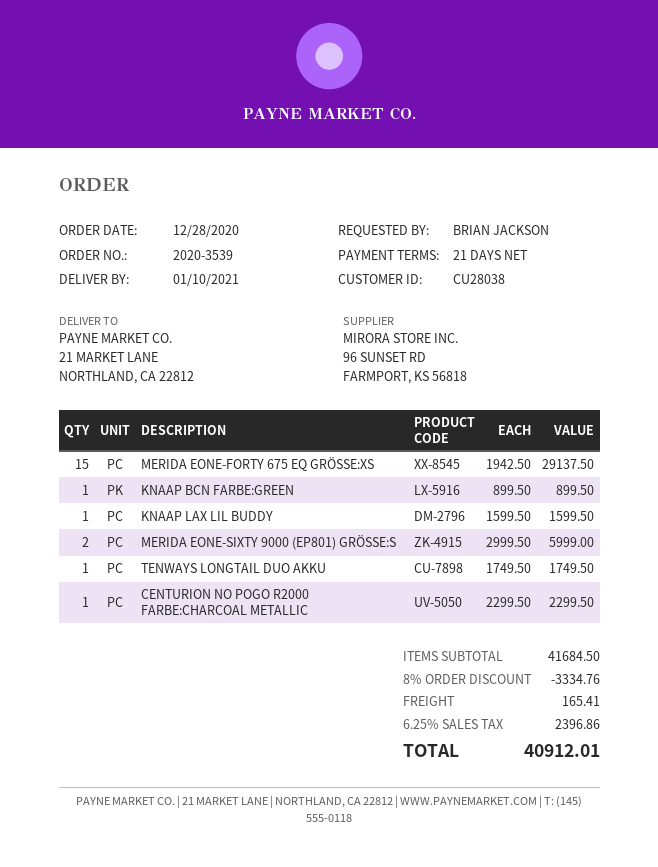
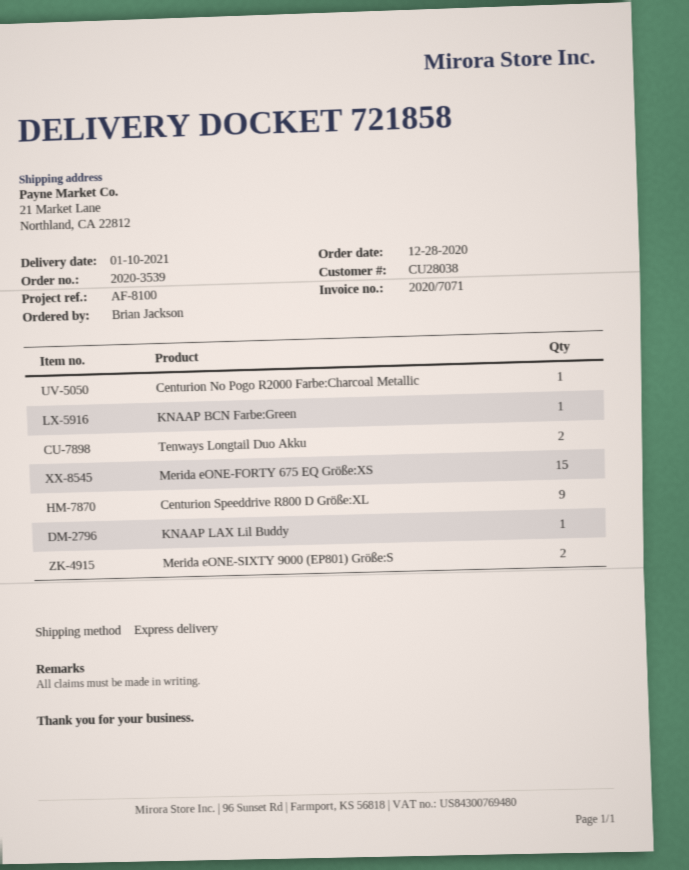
TENWAYS LONGTAIL DUO AKKU: 1 -> 2
Centurion Speeddrive R800 D Größe:XL: none -> 9

